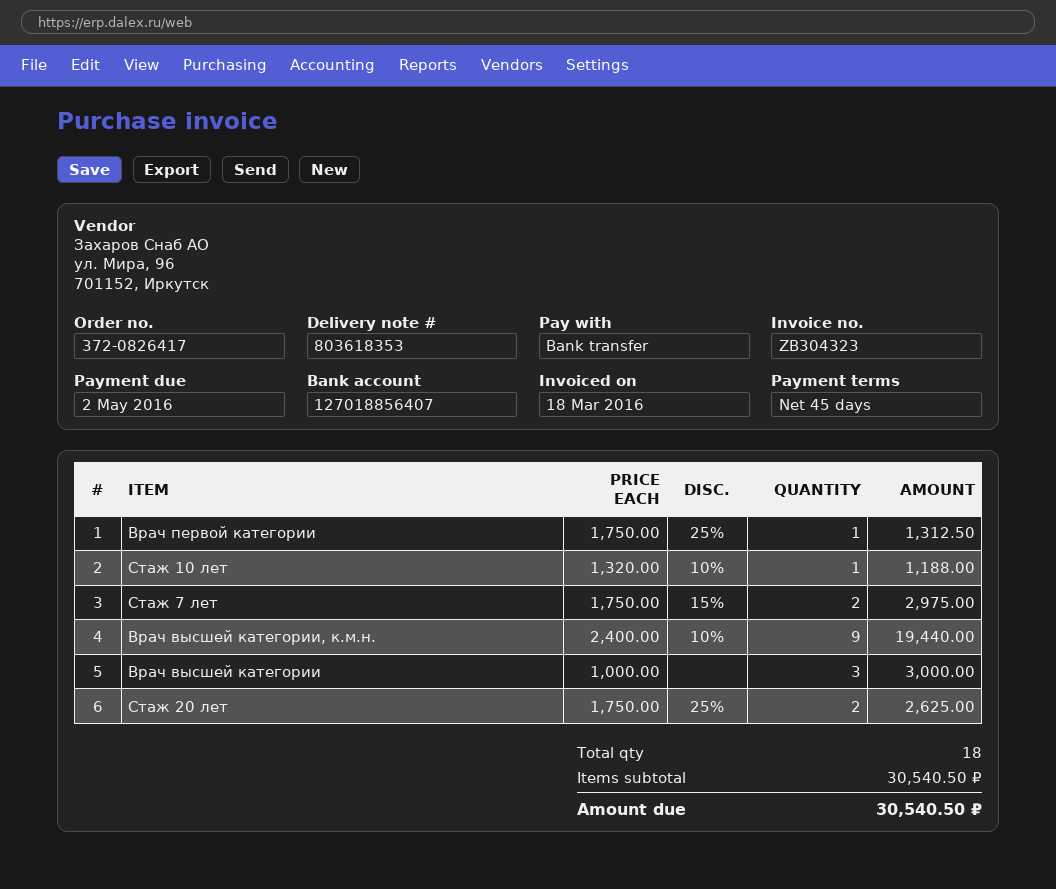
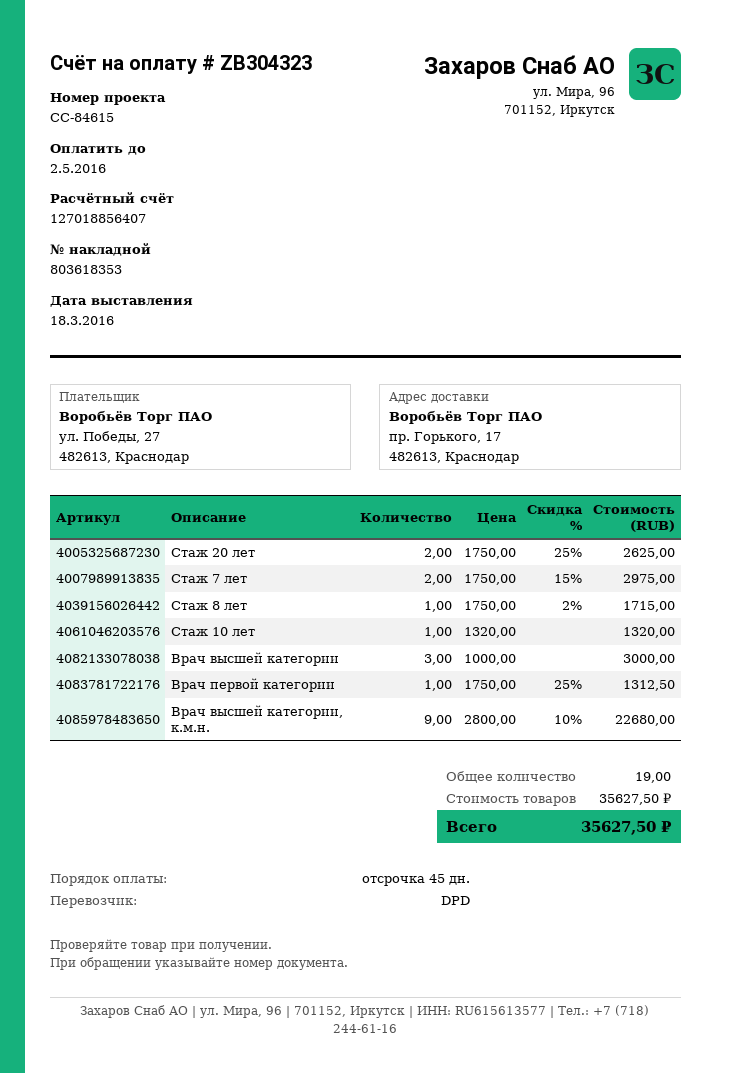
Стаж 10 лет: 1 x 1320.00 - 10% = 1188.00 -> 1 x 1320.00 = 1320.00
Врач высшей категории, к.м.н.: 9 x 2400.00 - 10% = 19440.00 -> 9 x 2800.00 - 10% = 22680.00
Стаж 8 лет: none -> 1 x 1750.00 - 2% = 1715.00
total quantity: 18 -> 19
subtotal: 30540.50 -> 35627.50
total: 30540.50 -> 35627.50

